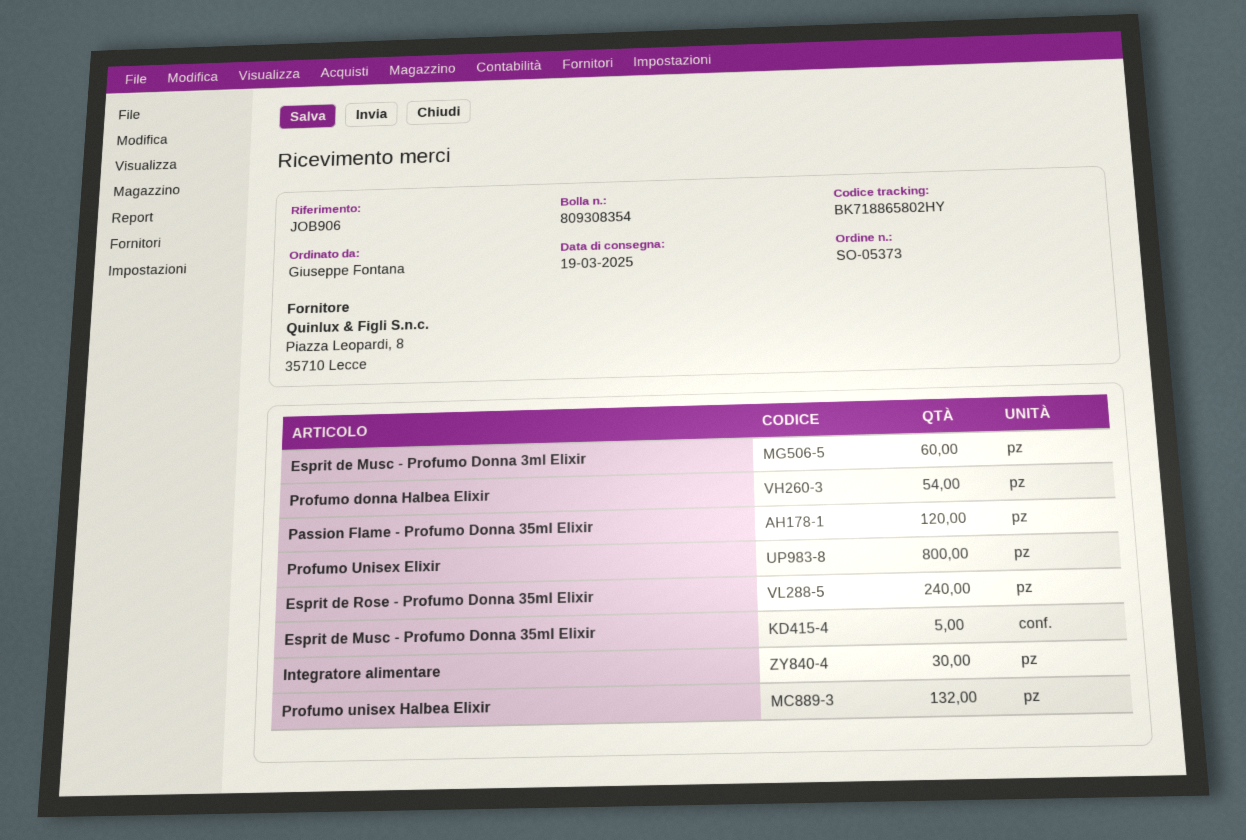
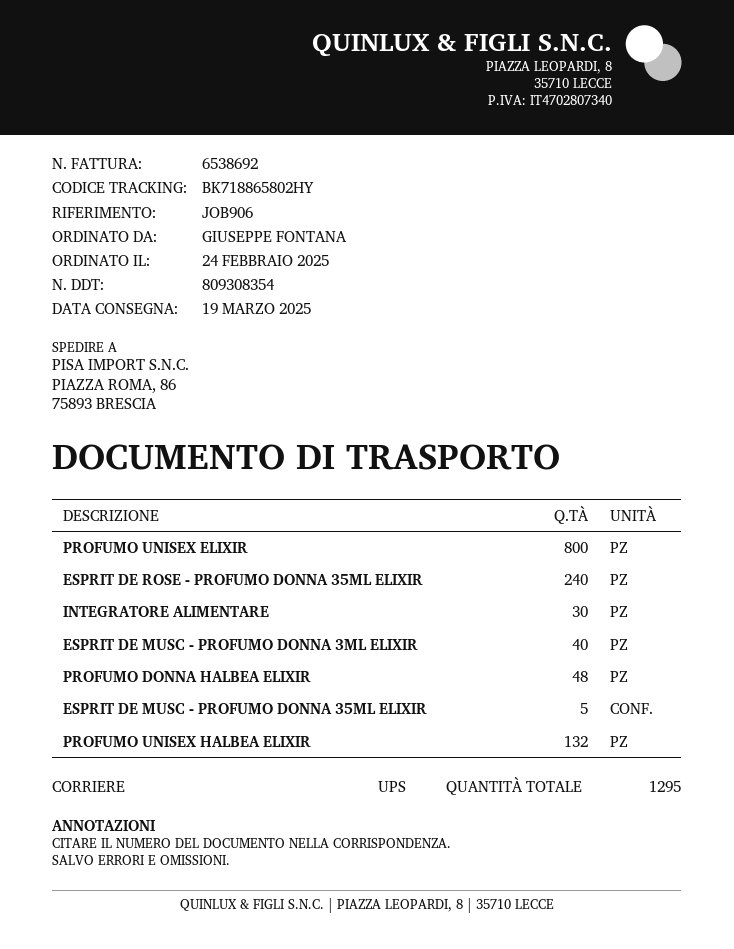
Esprit de Musc - Profumo Donna 3ml Elixir: 60 -> 40
Profumo donna Halbea Elixir: 54 -> 48
Passion Flame - Profumo Donna 35ml Elixir: 120 -> none

